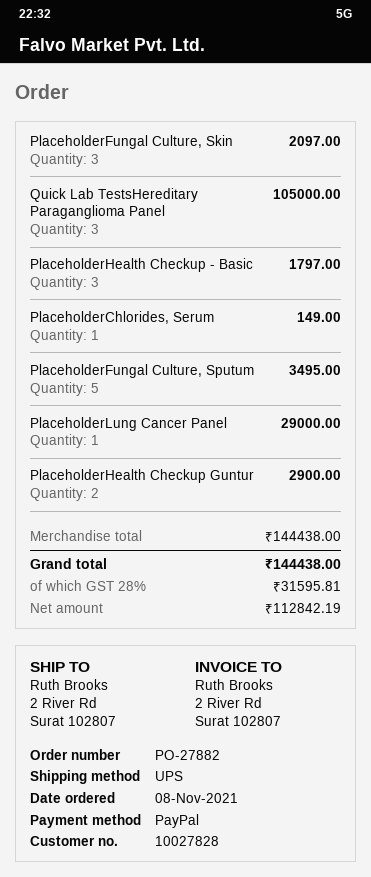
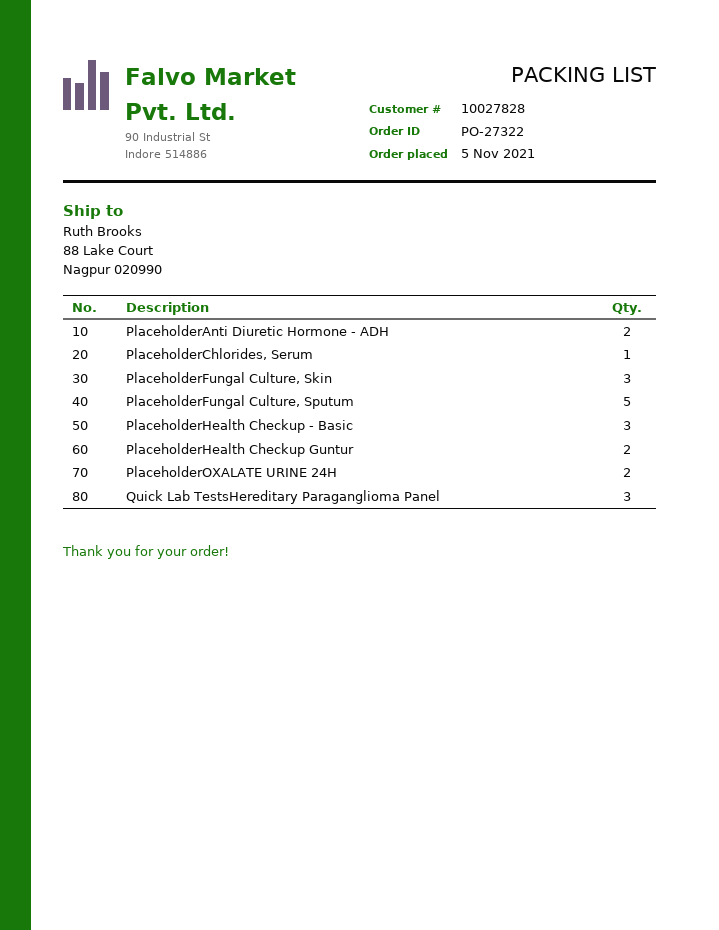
order number: PO-27882 -> PO-27322
order date: 2021-11-08 -> 2021-11-05
ship to: 2 River Rd, Surat 102807 -> 88 Lake Court, Nagpur 020990
PlaceholderLung Cancer Panel: 1 -> none
PlaceholderAnti Diuretic Hormone - ADH: none -> 2
PlaceholderOXALATE URINE 24H: none -> 2

